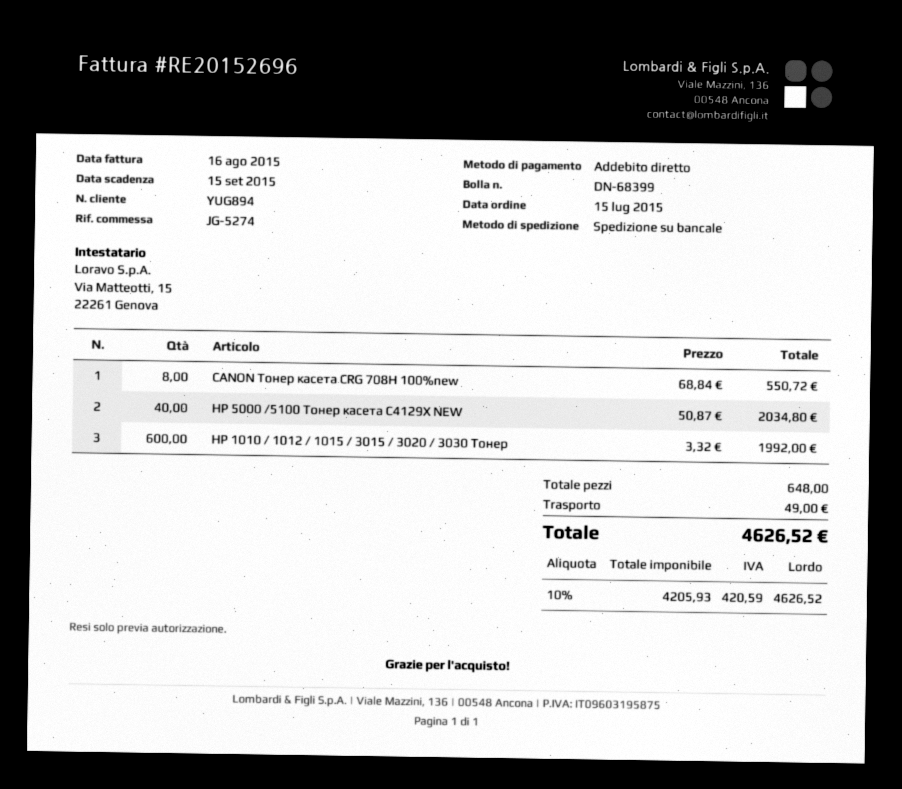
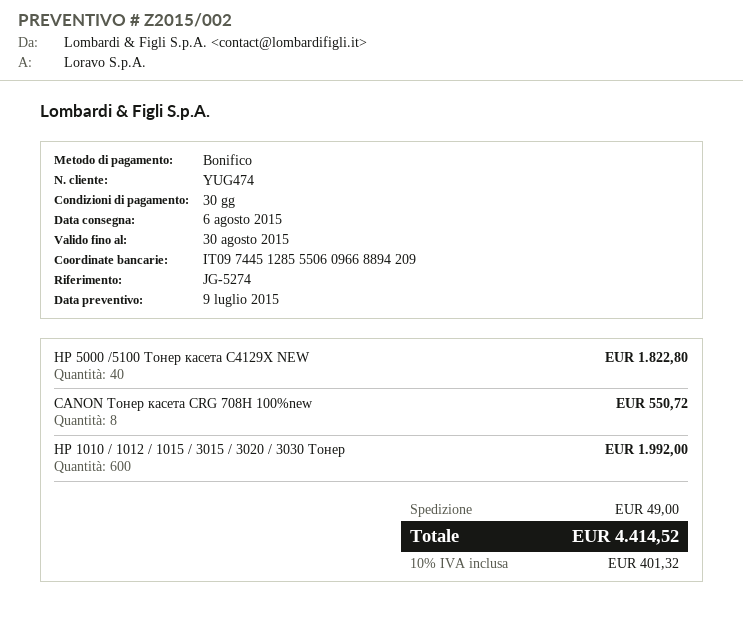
customer number: YUG894 -> YUG474
payment method: direct debit -> bank transfer
HP 5000 /5100 Тонер касета C4129X NEW: 40 for 2034.80 -> 40 for 1822.80
tax: 10% = 420.59 -> 10% = 401.32
total: 4626.52 -> 4414.52

